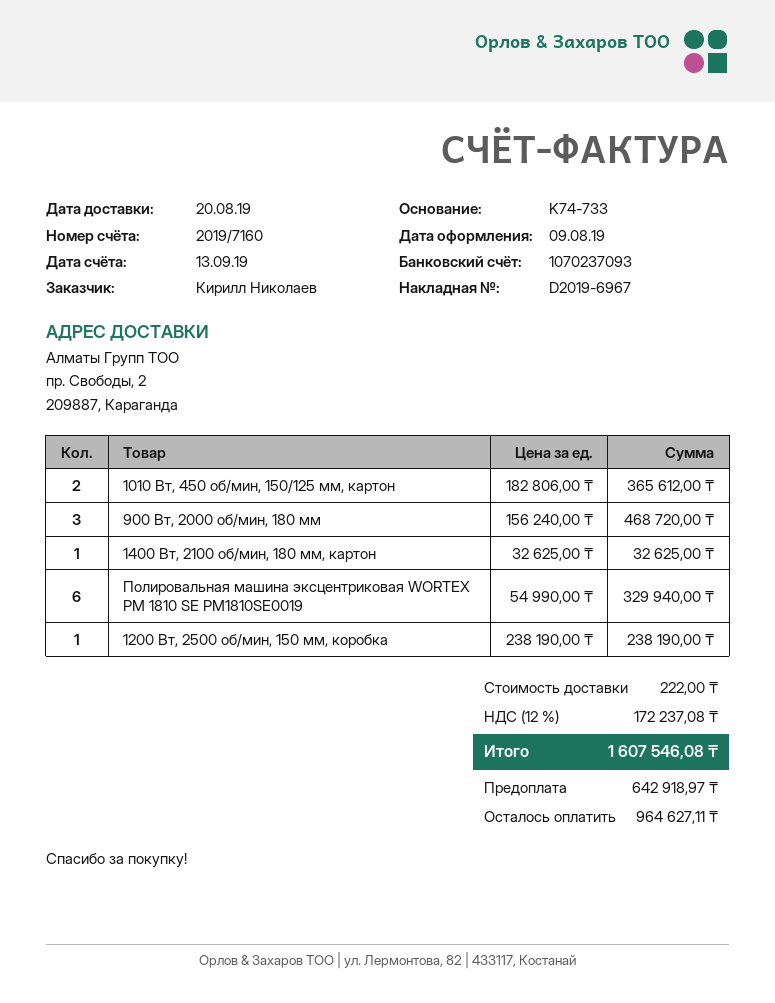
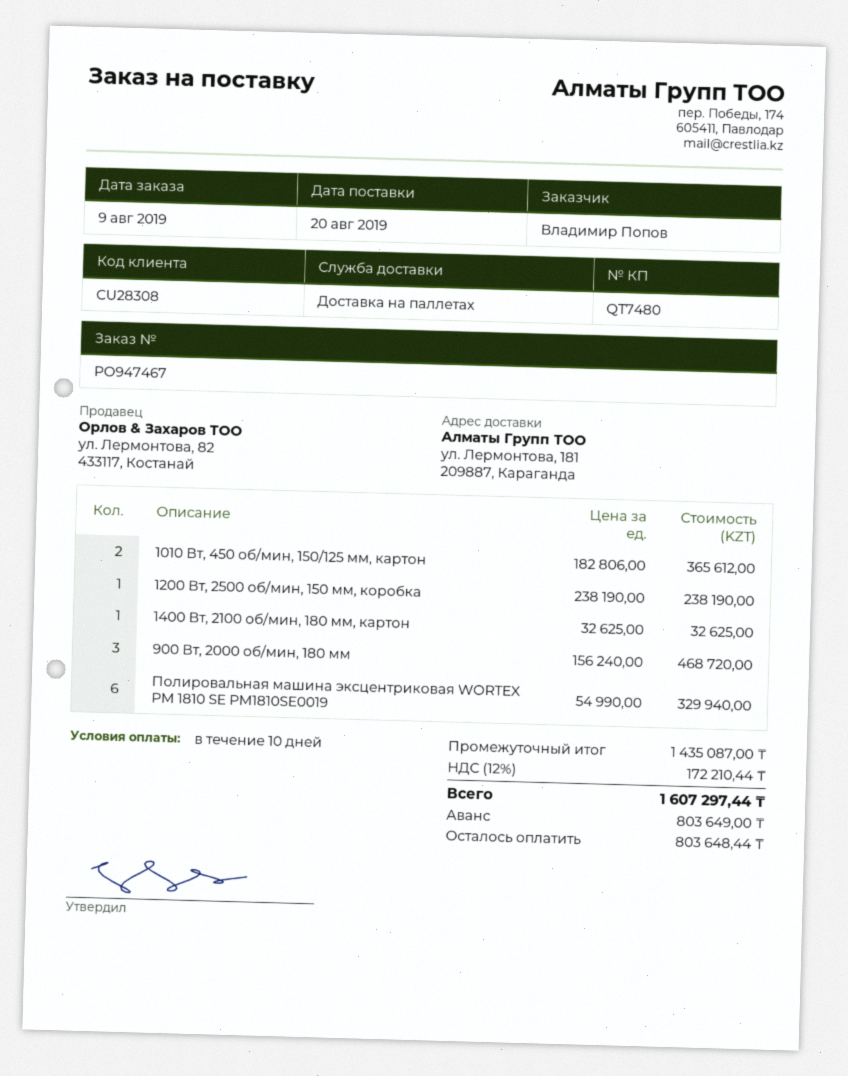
ordered by: Кирилл Николаев -> Владимир Попов
ship to: пр. Свободы, 2, 209887, Караганда -> ул. Лермонтова, 181, 209887, Караганда
shipping: 222.00 -> none
tax: 12% = 172237.08 -> 12% = 172210.44
total: 1607546.08 -> 1607297.44
deposit: 642918.97 -> 803649.00
balance: 964627.11 -> 803648.44

